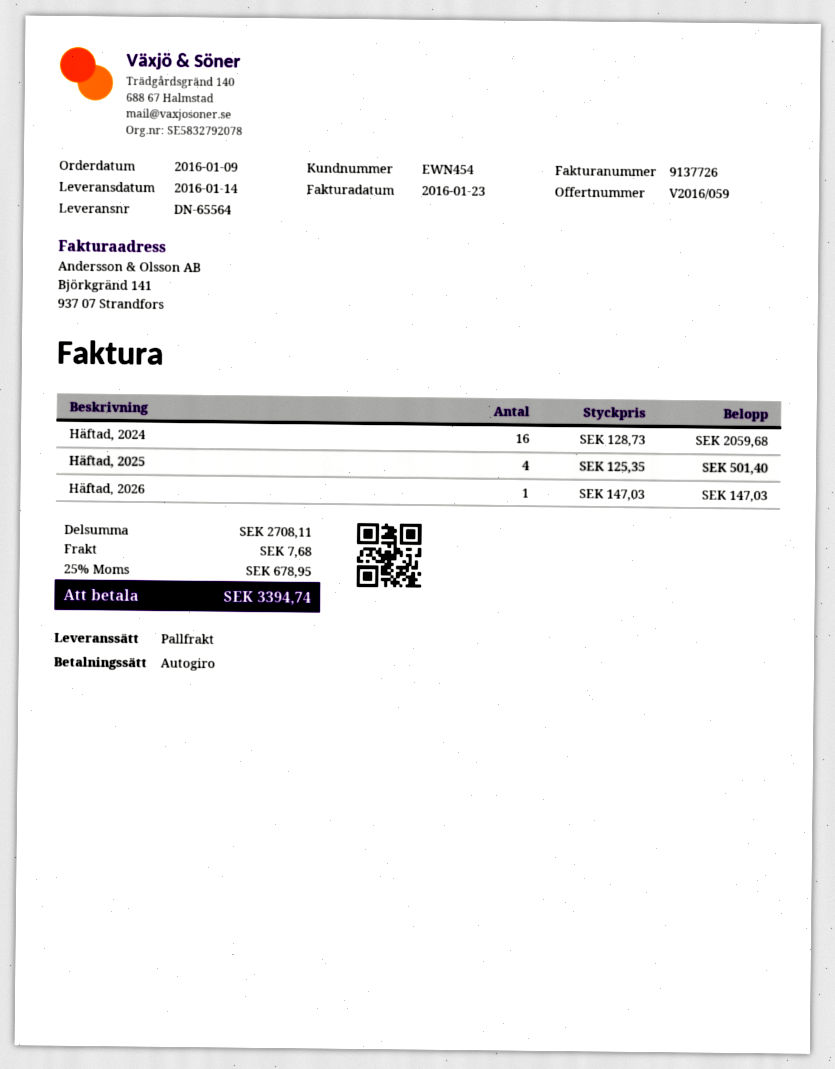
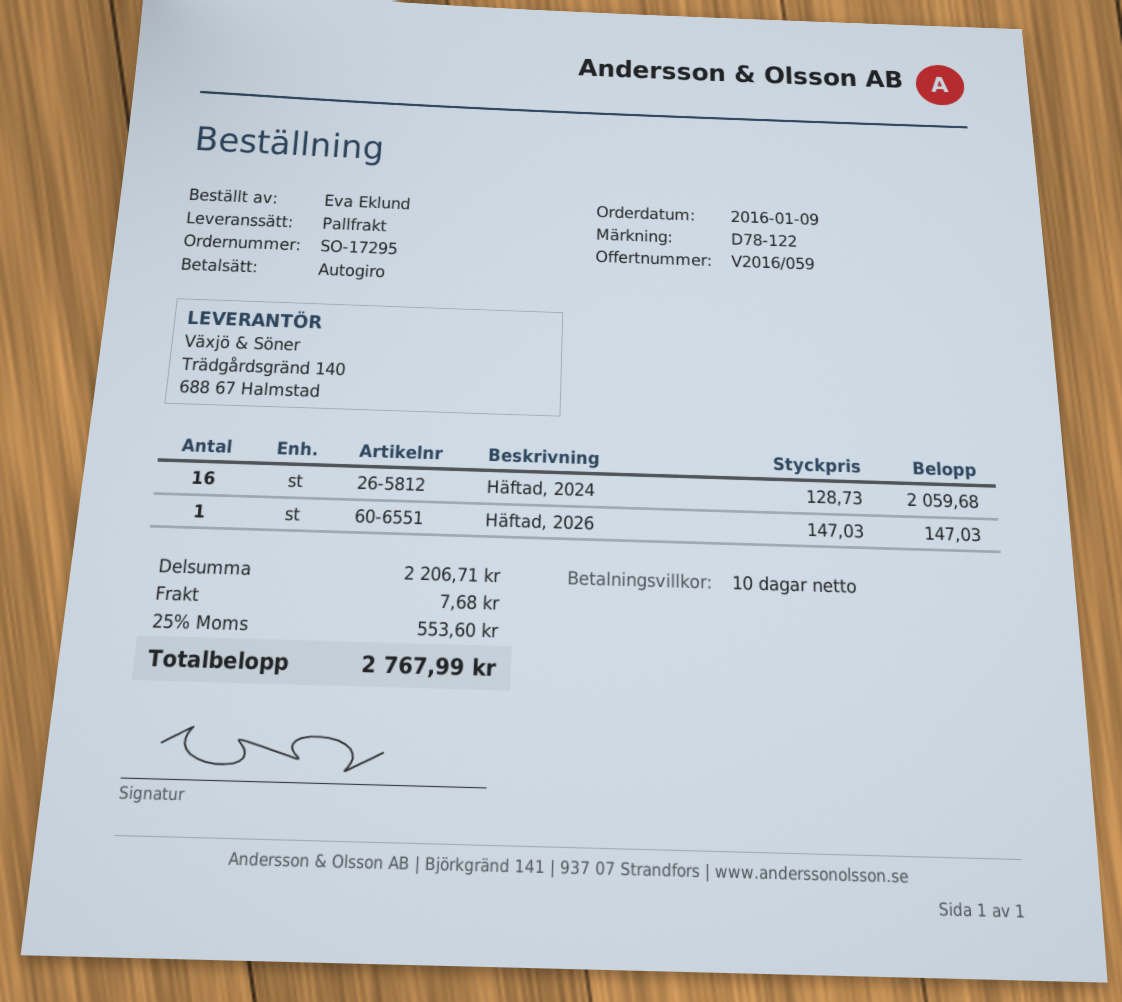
Häftad, 2025: 4 x 125.35 = 501.40 -> none
subtotal: 2708.11 -> 2206.71
tax: 25% = 678.95 -> 25% = 553.60
total: 3394.74 -> 2767.99

